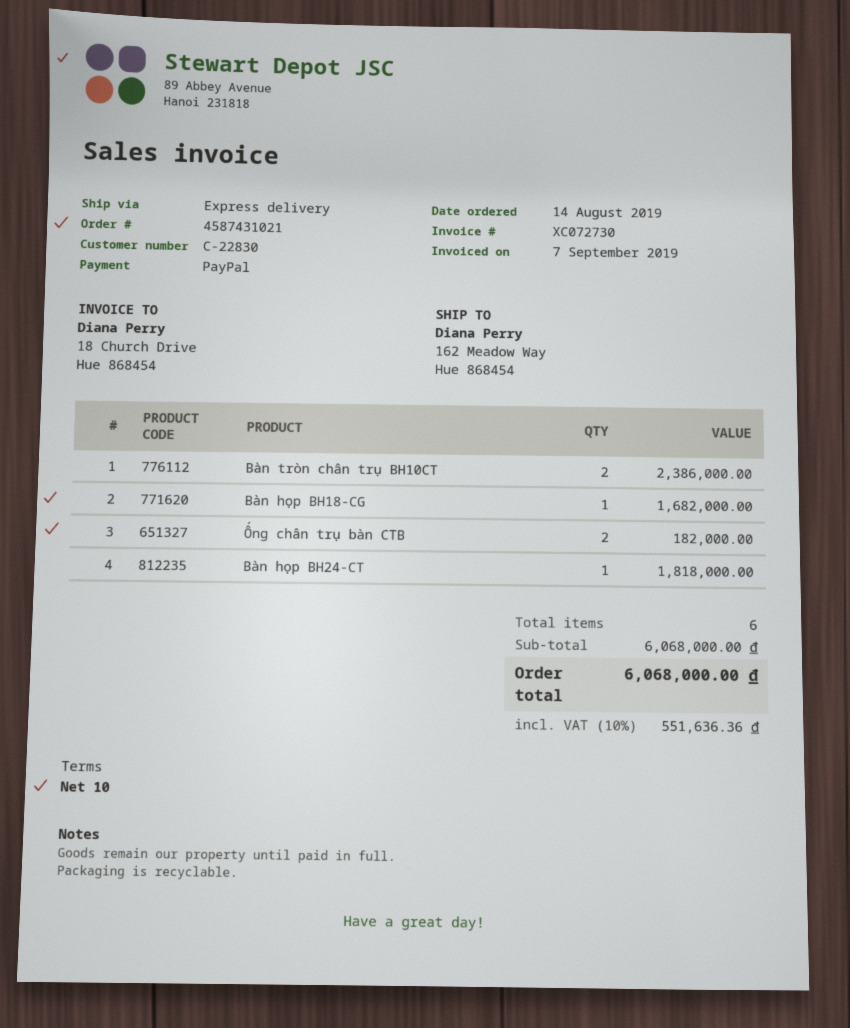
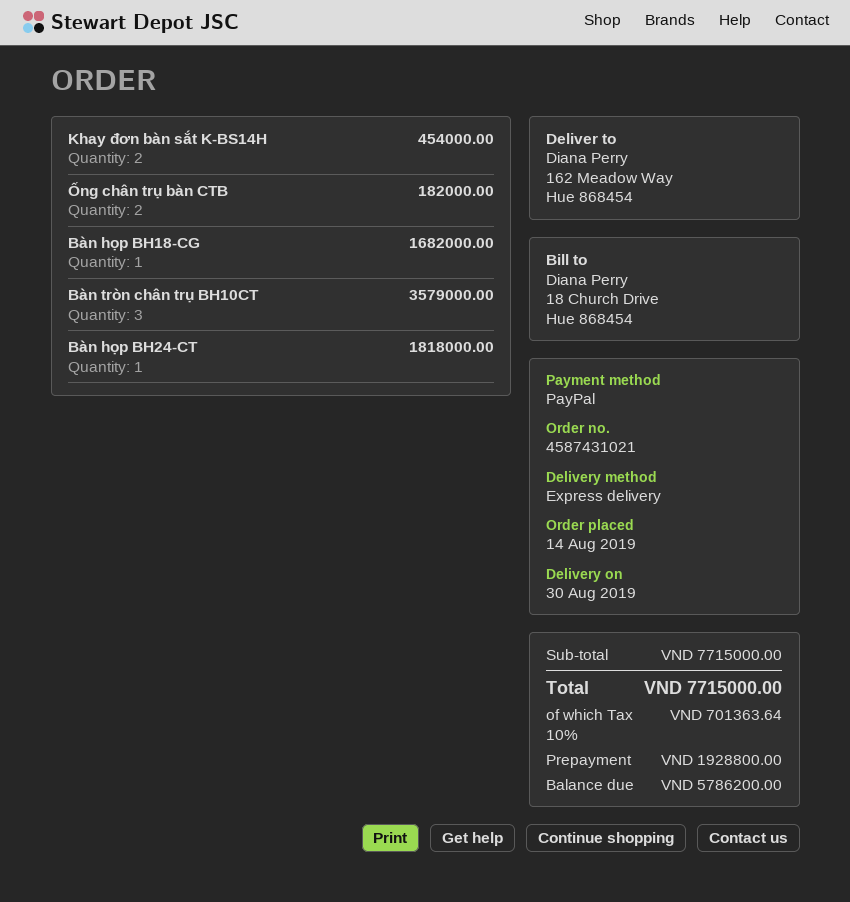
Bàn tròn chân trụ BH10CT: 2 for 2386000.00 -> 3 for 3579000.00
Khay đơn bàn sắt K-BS14H: none -> 2 for 454000.00
subtotal: 6068000.00 -> 7715000.00
tax: 10% = 551636.36 -> 10% = 701363.64
total: 6068000.00 -> 7715000.00

